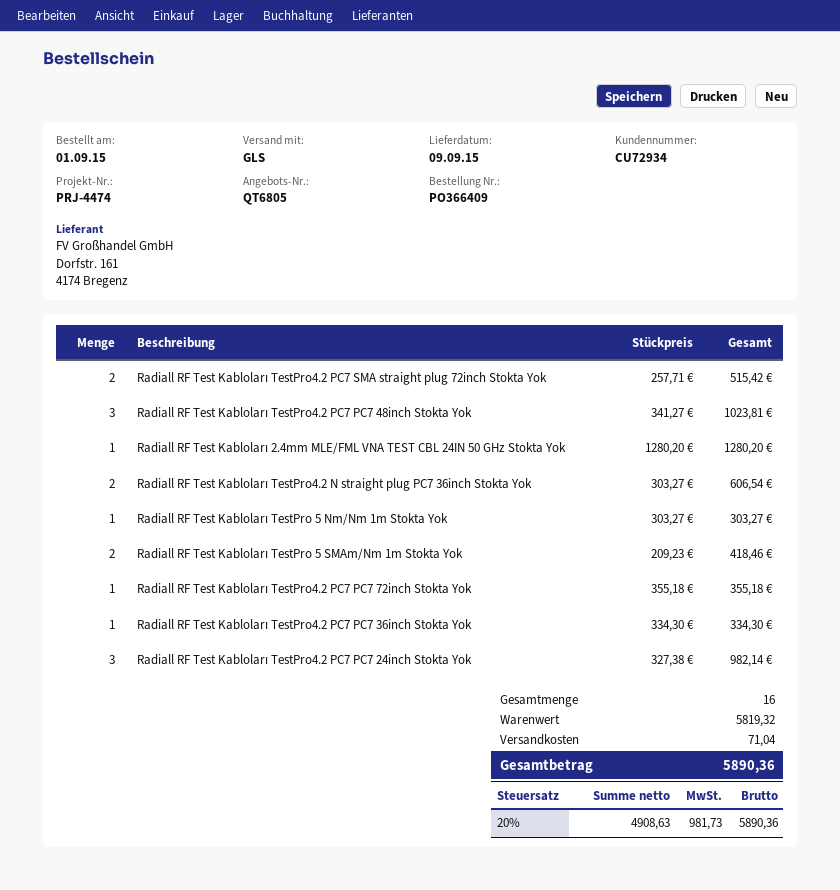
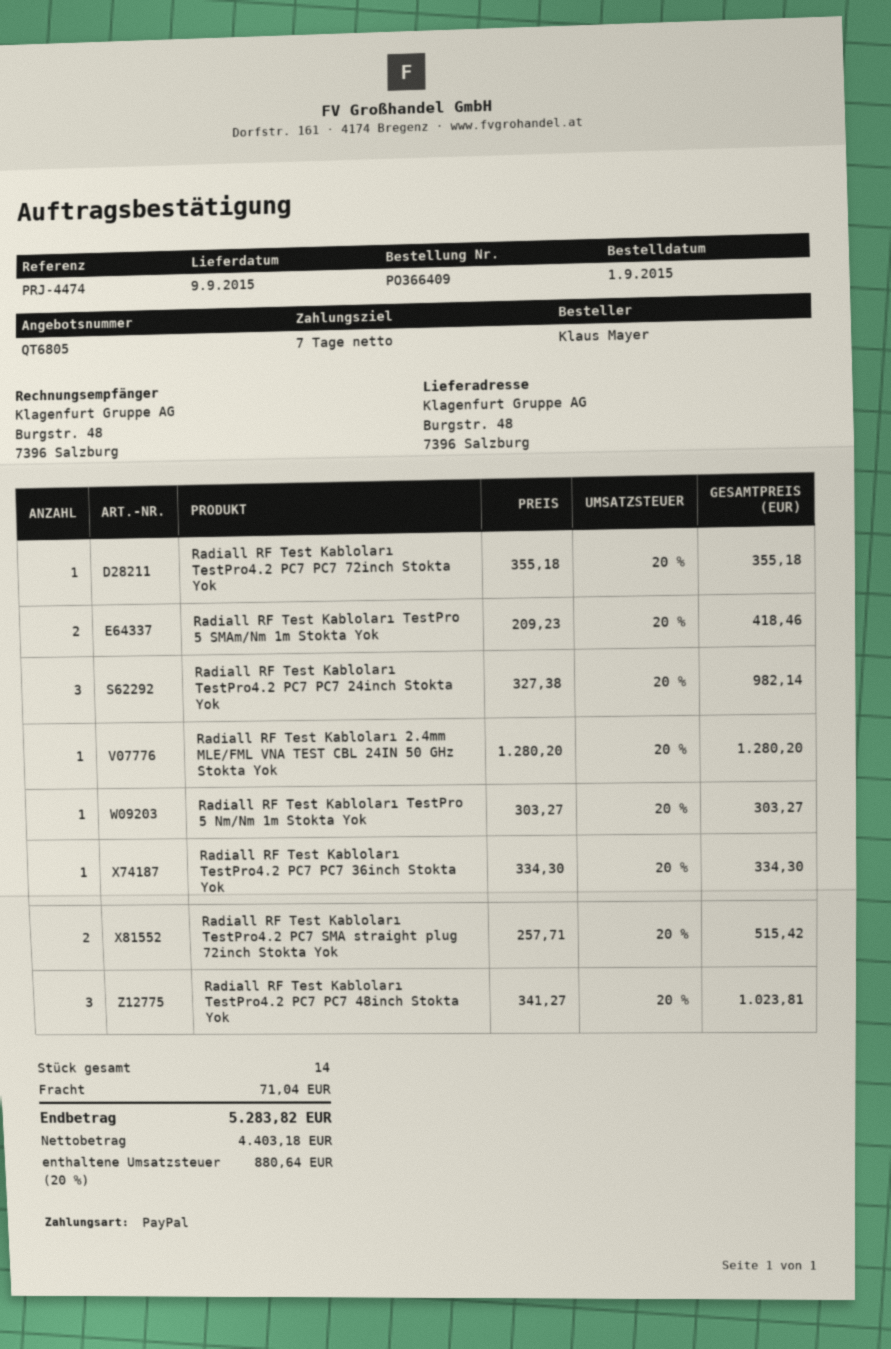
Radiall RF Test Kabloları TestPro4.2 N straight plug PC7 36inch Stokta Yok: 2 x 303.27 = 606.54 -> none
total quantity: 16 -> 14
net: 4908.63 -> 4403.18
tax: 20% = 981.73 -> 20% = 880.64
total: 5890.36 -> 5283.82

